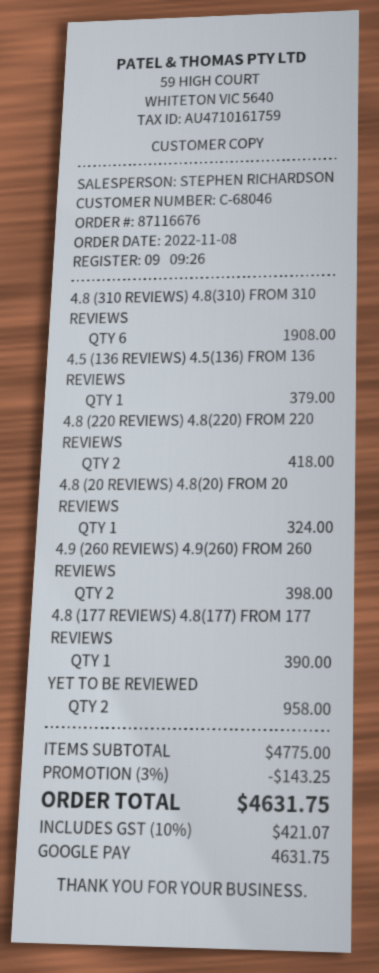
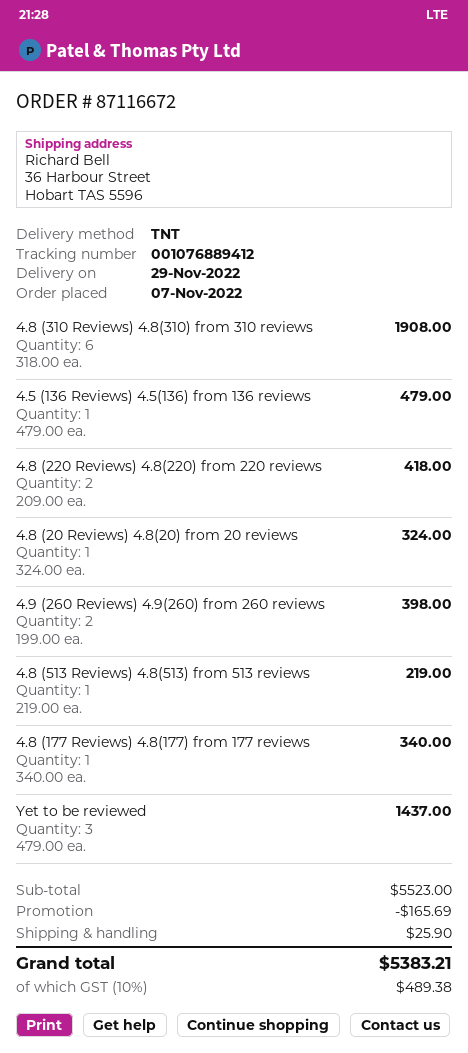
order number: 87116676 -> 87116672
order date: 2022-11-08 -> 2022-11-07
4.5 (136 REVIEWS) 4.5(136) FROM 136 REVIEWS: 1 for 379.00 -> 1 for 479.00
4.8 (177 REVIEWS) 4.8(177) FROM 177 REVIEWS: 1 for 390.00 -> 1 for 340.00
YET TO BE REVIEWED: 2 for 958.00 -> 3 for 1437.00
4.8 (513 Reviews) 4.8(513) from 513 reviews: none -> 1 for 219.00
subtotal: 4775.00 -> 5523.00
discount: 143.25 -> 165.69
shipping: none -> 25.90
tax: 10% = 421.07 -> 10% = 489.38
total: 4631.75 -> 5383.21

